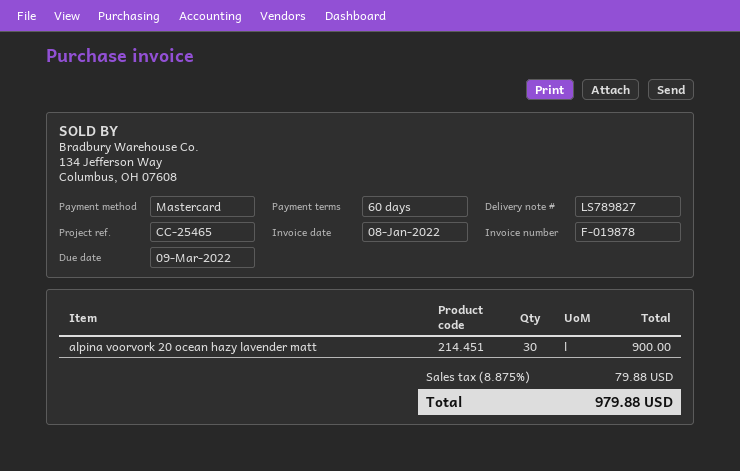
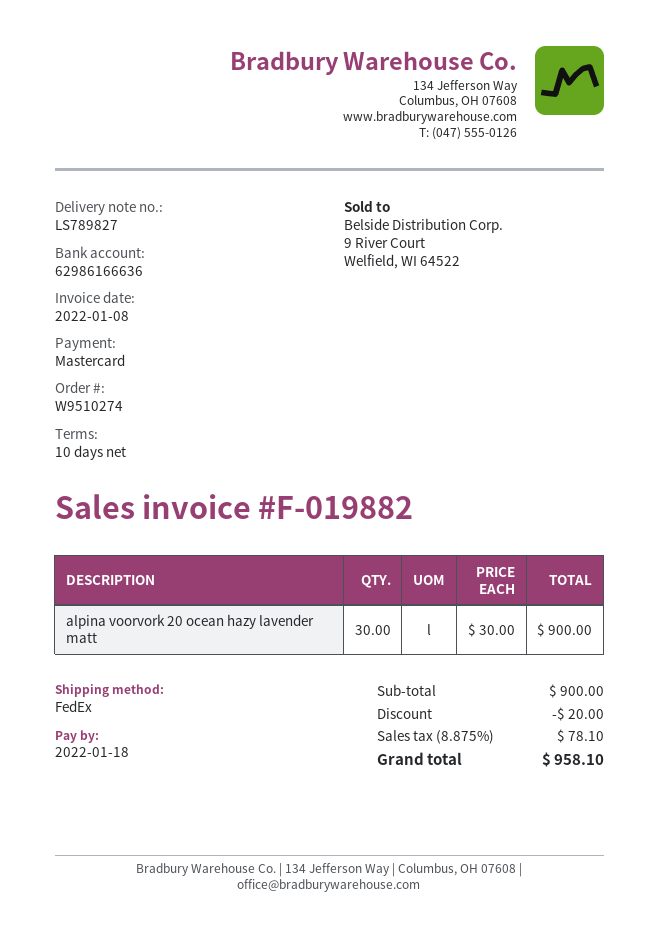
invoice number: F-019878 -> F-019882
payment terms: 60 days -> 10 days
due date: 2022-03-09 -> 2022-01-18
discount: none -> 20.00
tax: 8.875% = 79.88 -> 8.875% = 78.10
total: 979.88 -> 958.10

